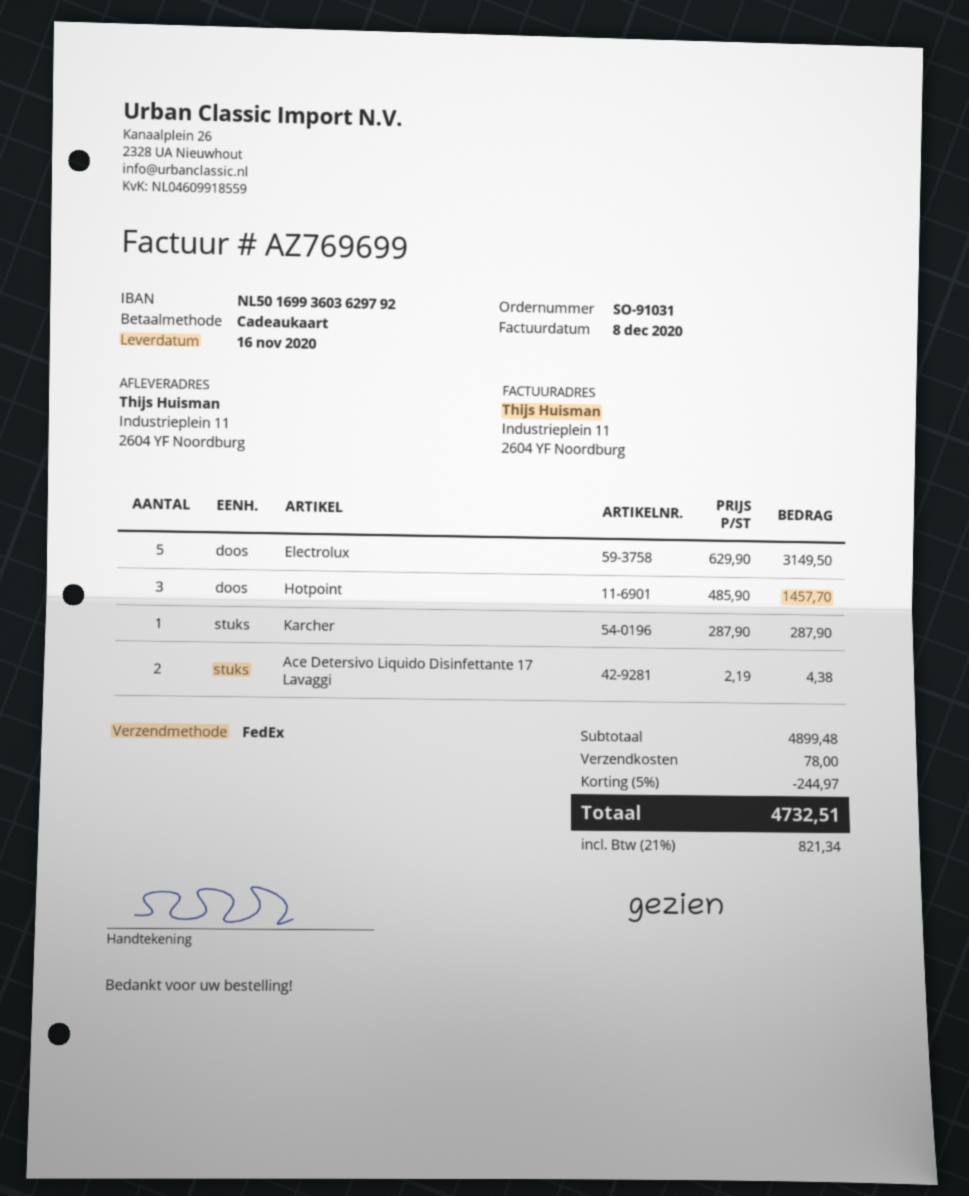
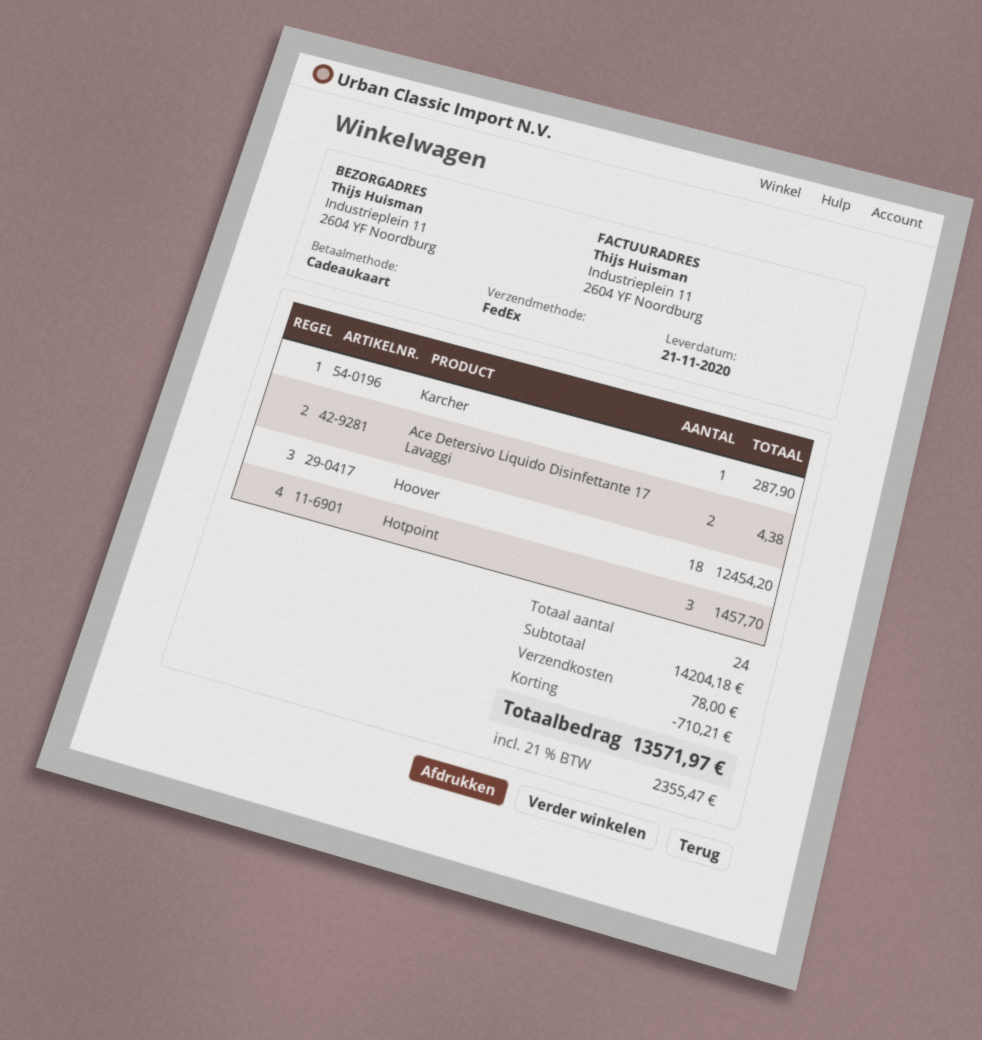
delivery date: 2020-11-16 -> 2020-11-21
Electrolux: 5 for 3149.50 -> none
Hoover: none -> 18 for 12454.20
subtotal: 4899.48 -> 14204.18
discount: 244.97 -> 710.21
tax: 21% = 821.34 -> 21% = 2355.47
total: 4732.51 -> 13571.97

